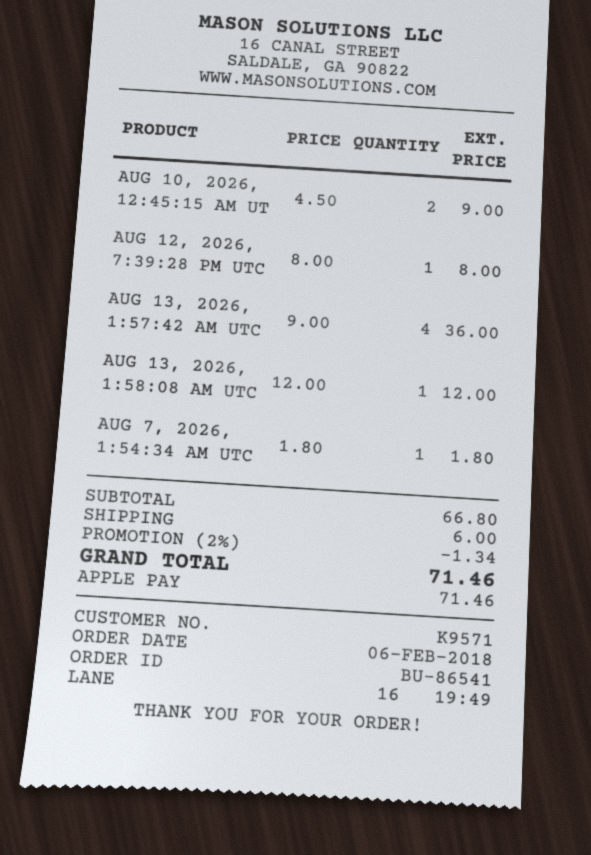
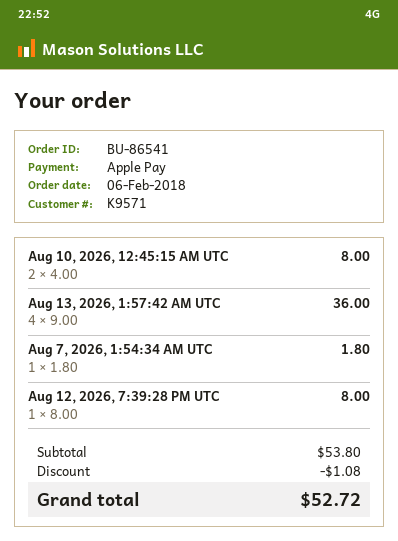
AUG 10, 2026, 12:45:15 AM UT: 2 x 4.50 = 9.00 -> 2 x 4.00 = 8.00
AUG 13, 2026, 1:58:08 AM UTC: 1 x 12.00 = 12.00 -> none
subtotal: 66.80 -> 53.80
discount: 1.34 -> 1.08
shipping: 6.00 -> none
total: 71.46 -> 52.72

